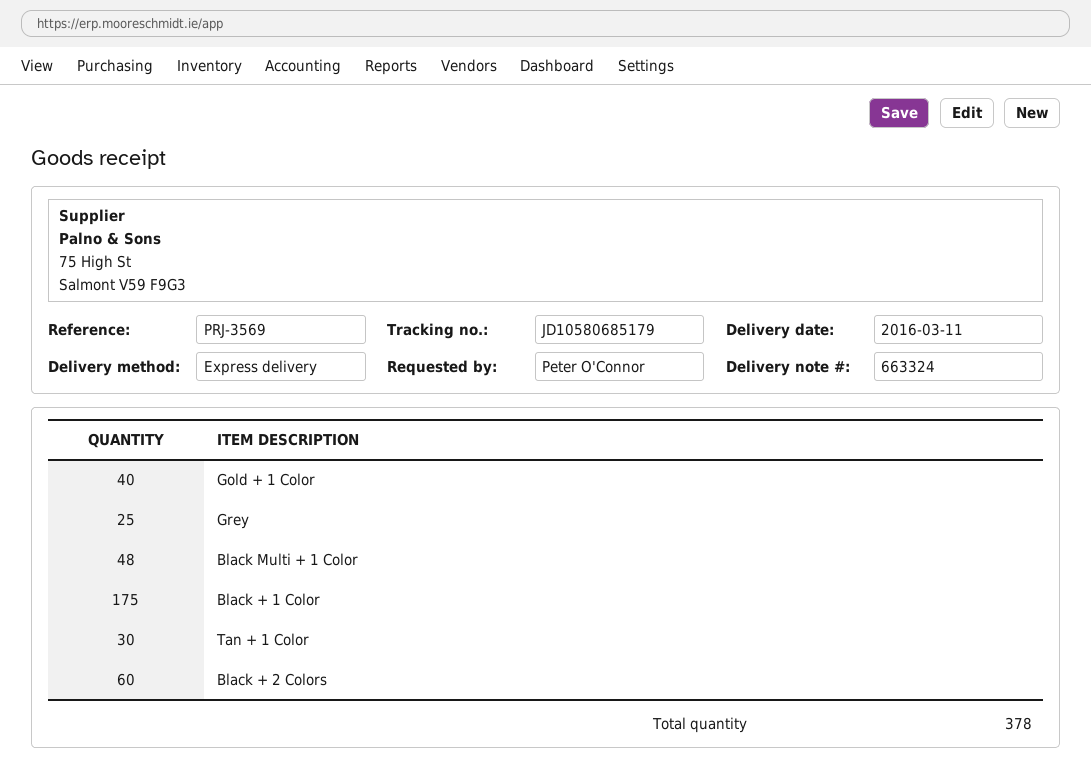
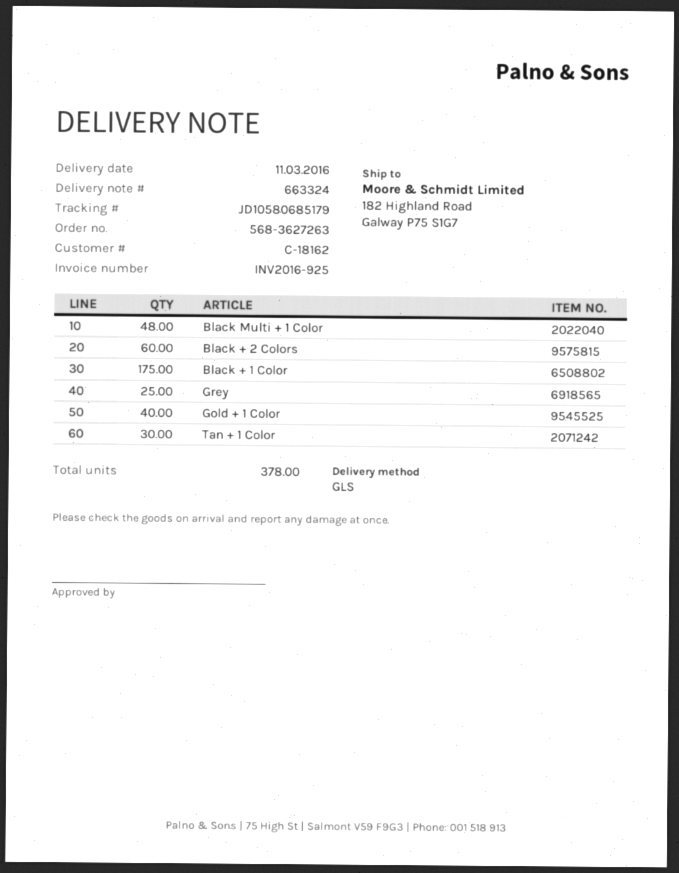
shipping method: express -> GLS

